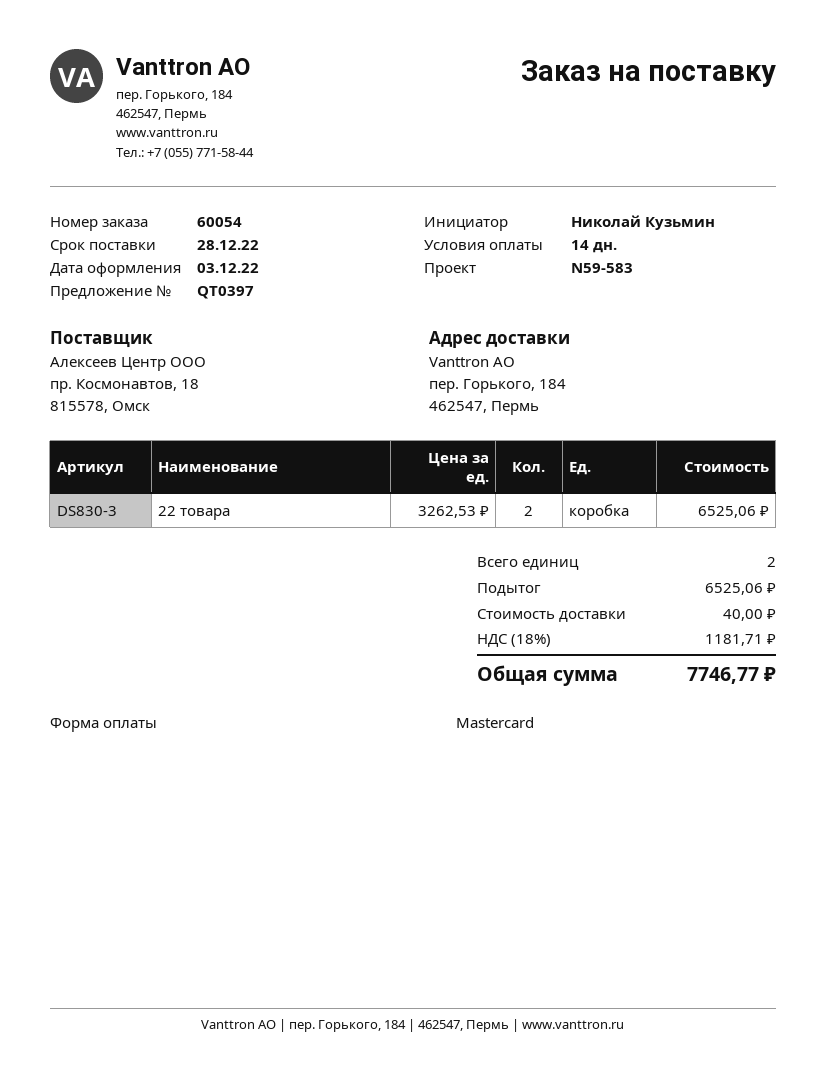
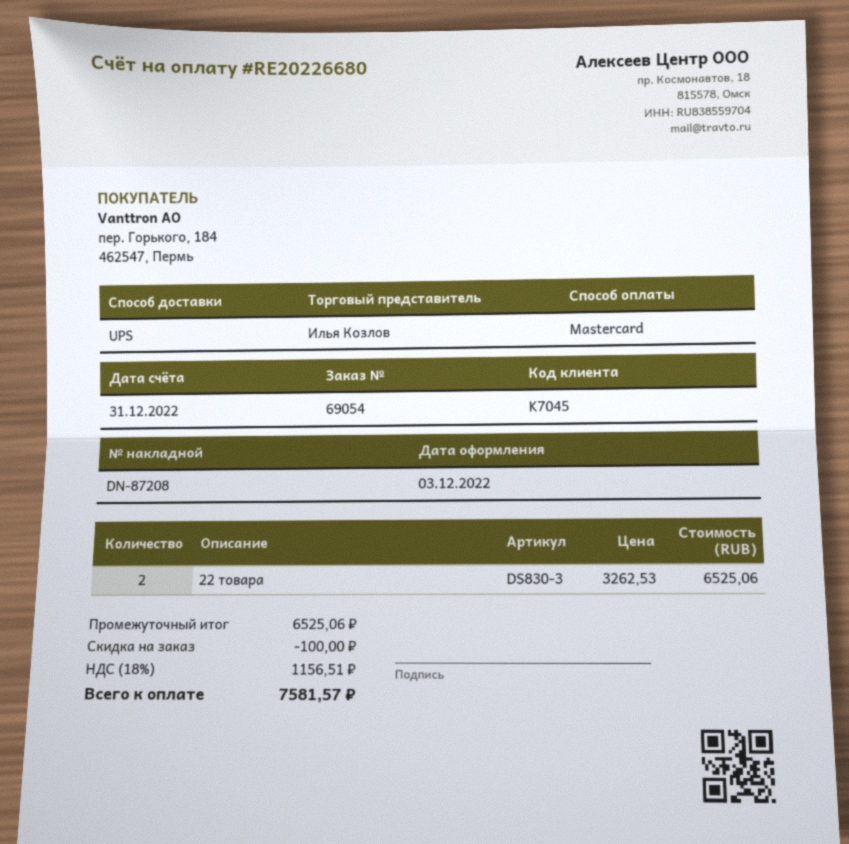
order number: 60054 -> 69054
discount: none -> 100.00
shipping: 40.00 -> none
tax: 18% = 1181.71 -> 18% = 1156.51
total: 7746.77 -> 7581.57

